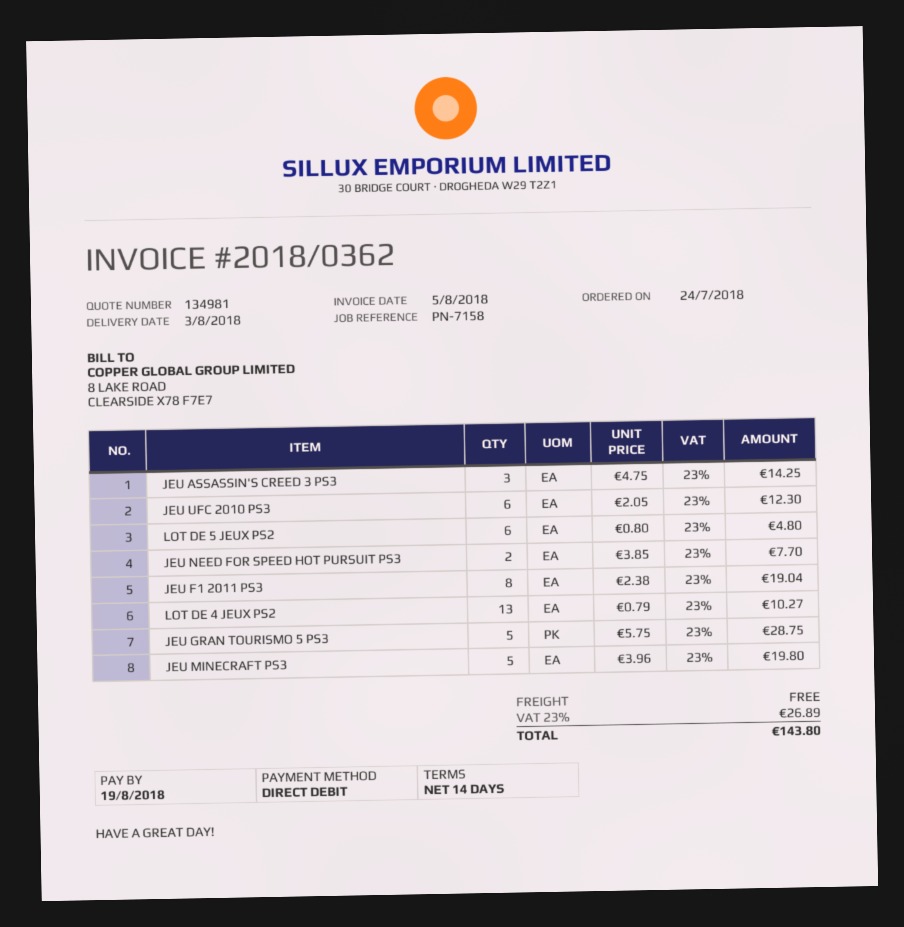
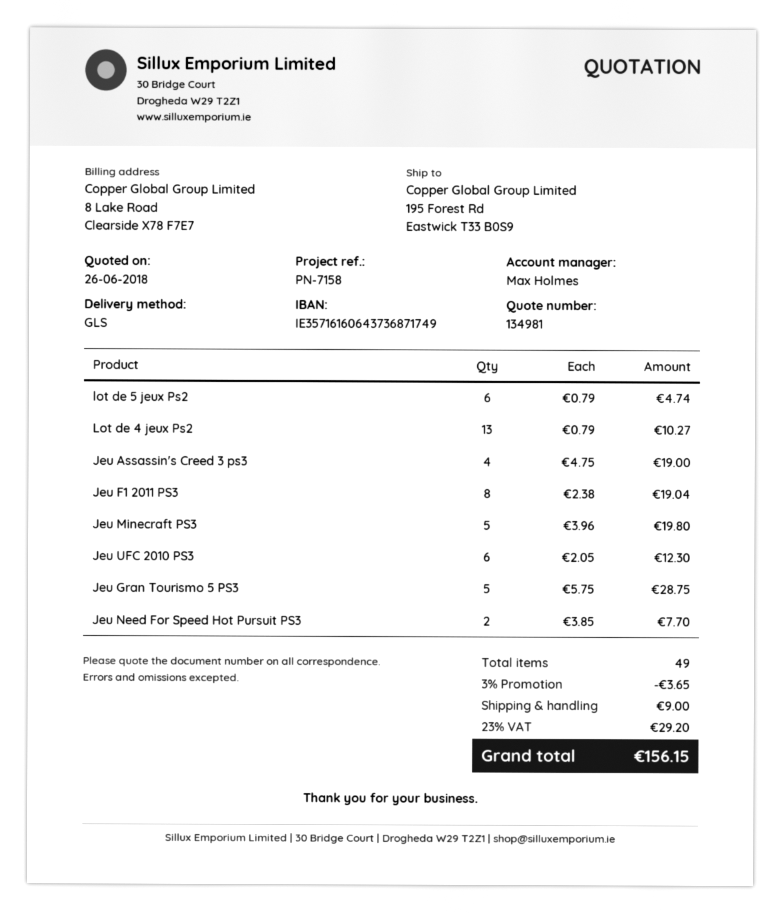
JEU ASSASSIN'S CREED 3 PS3: 3 x 4.75 = 14.25 -> 4 x 4.75 = 19.00
LOT DE 5 JEUX PS2: 6 x 0.80 = 4.80 -> 6 x 0.79 = 4.74
discount: none -> 3% = 3.65
shipping: 0.00 -> 9.00
tax: 23% = 26.89 -> 23% = 29.20
total: 143.80 -> 156.15

